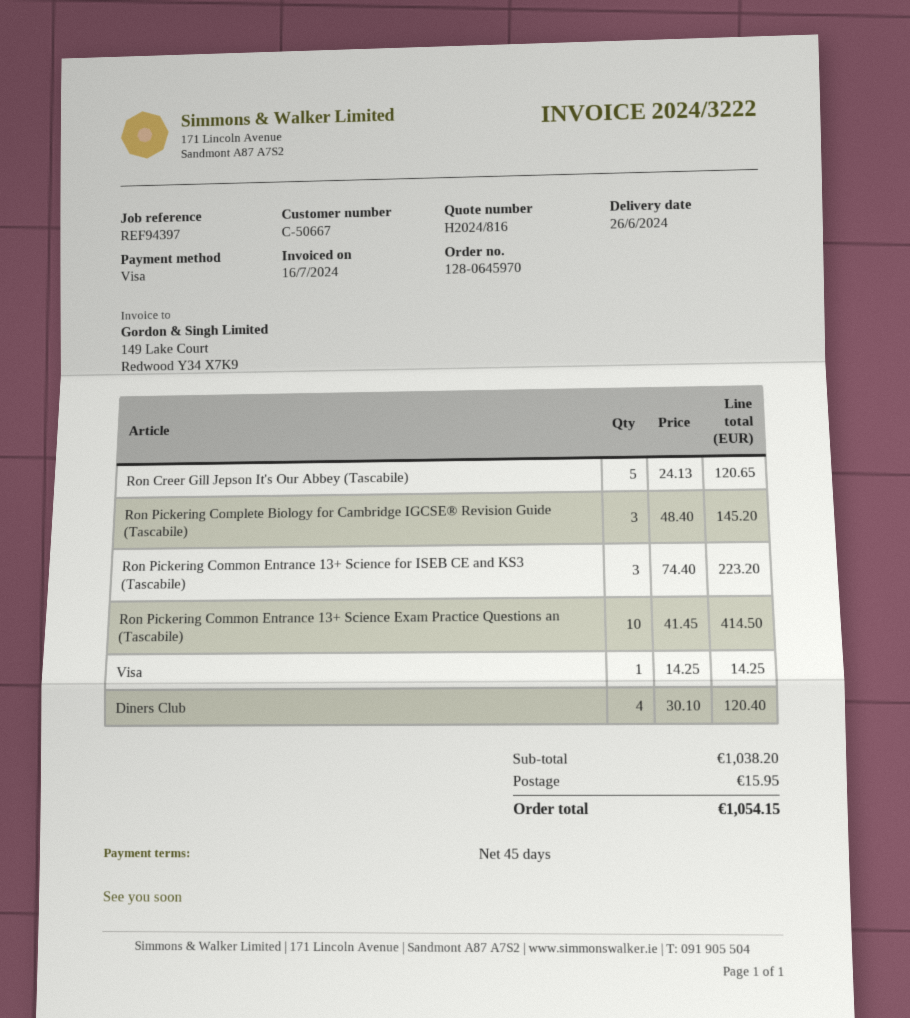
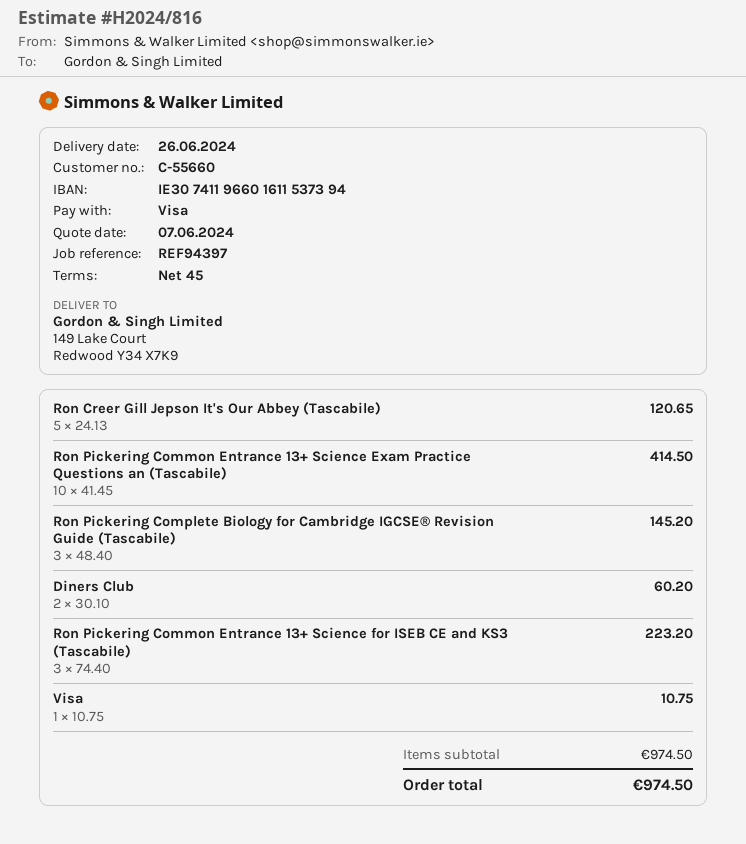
customer number: C-50667 -> C-55660
Visa: 1 x 14.25 = 14.25 -> 1 x 10.75 = 10.75
Diners Club: 4 x 30.10 = 120.40 -> 2 x 30.10 = 60.20
subtotal: 1038.20 -> 974.50
shipping: 15.95 -> none
total: 1054.15 -> 974.50

